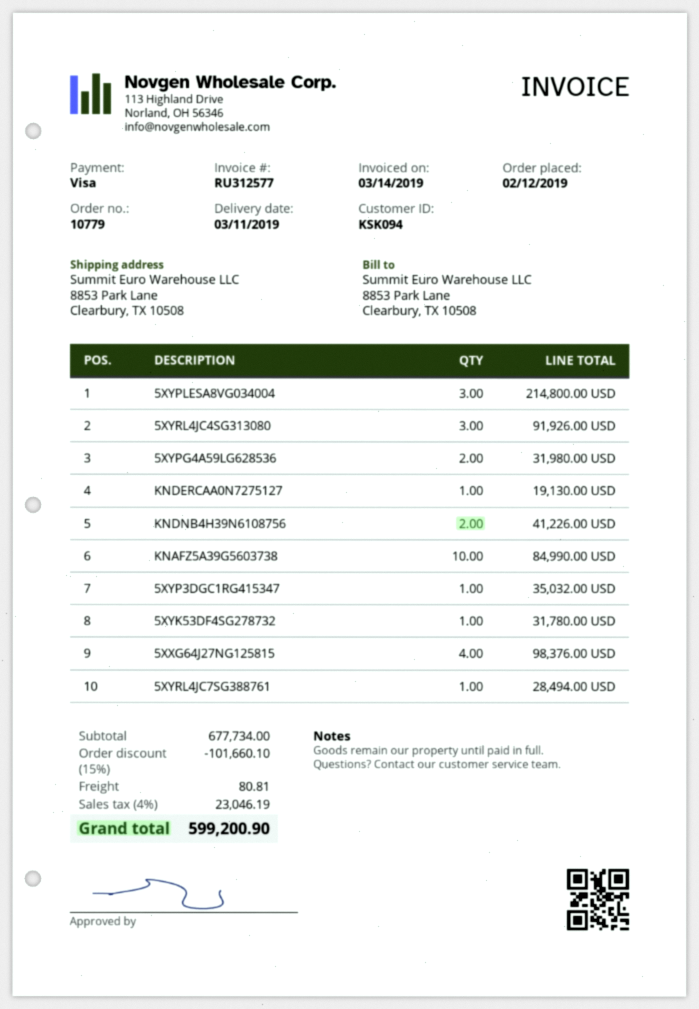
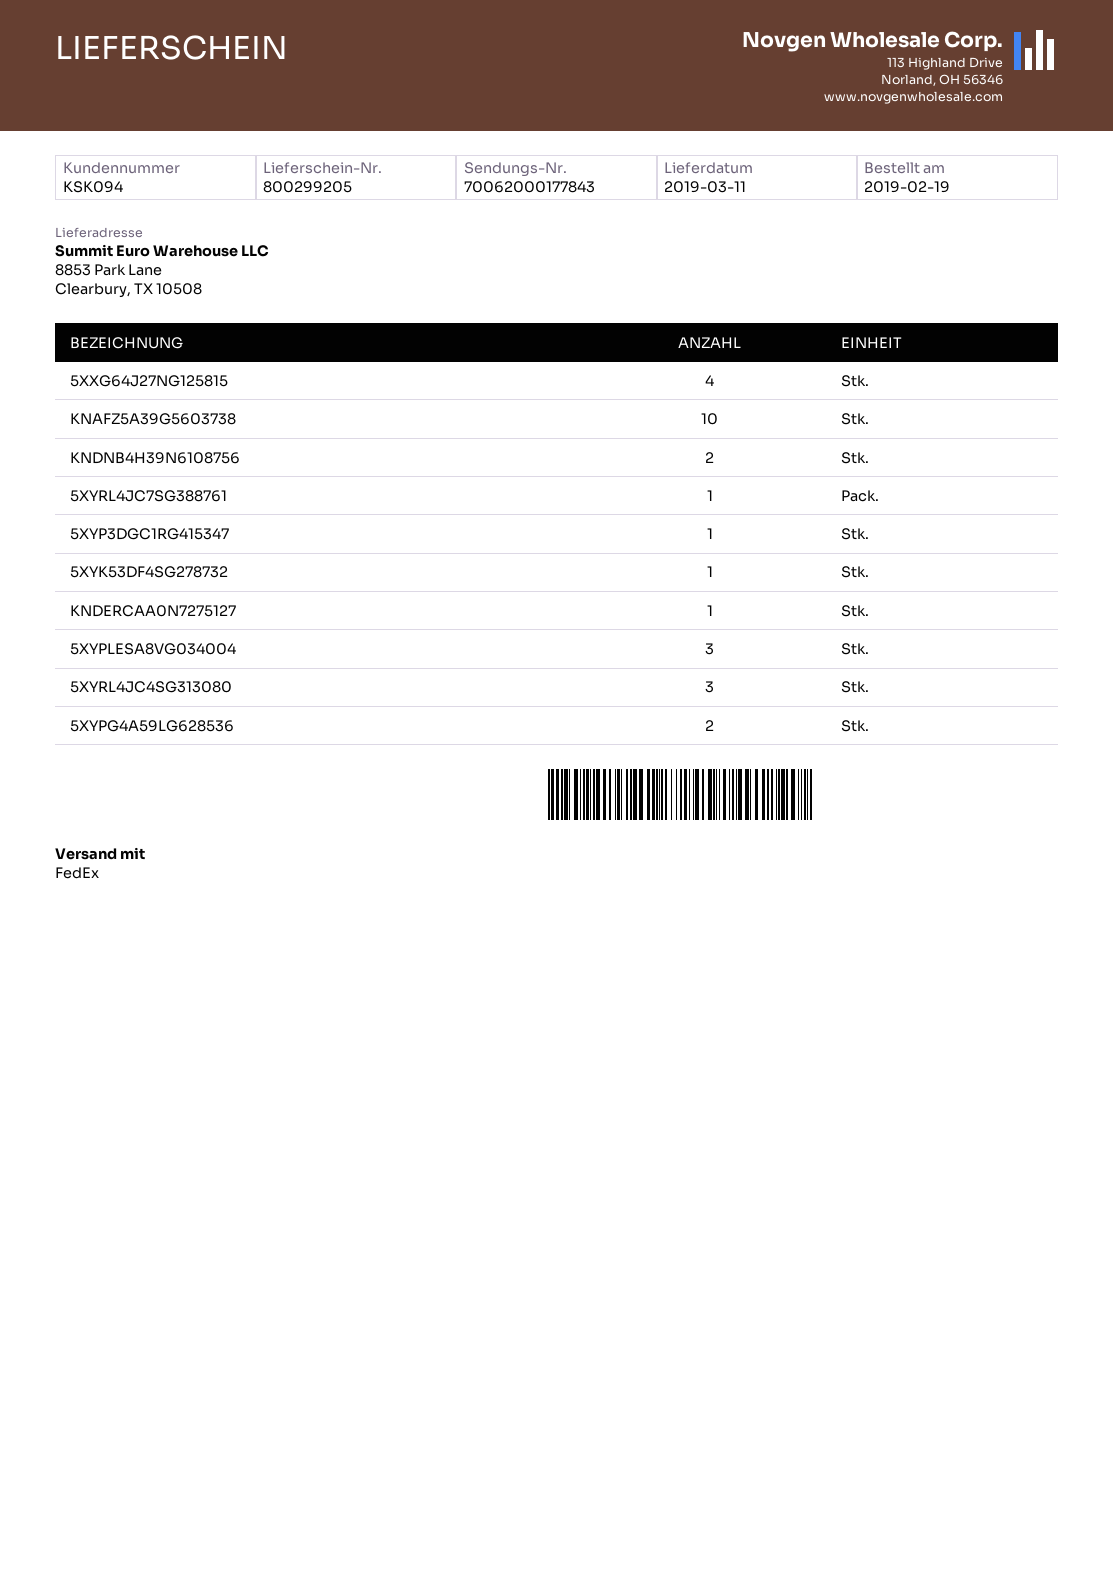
order date: 2019-02-12 -> 2019-02-19

